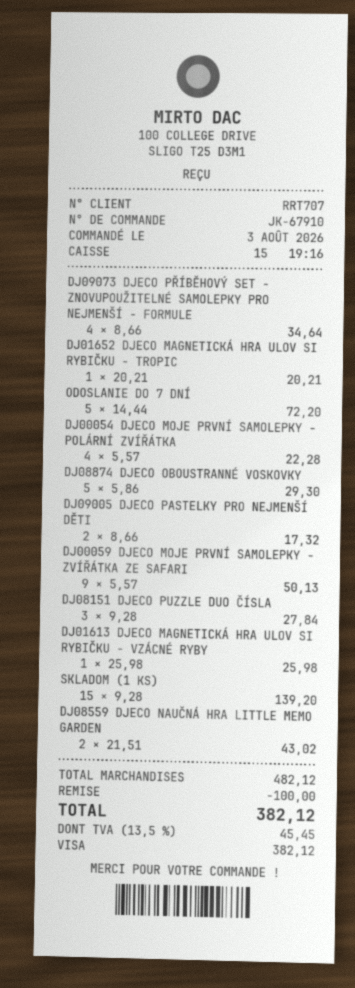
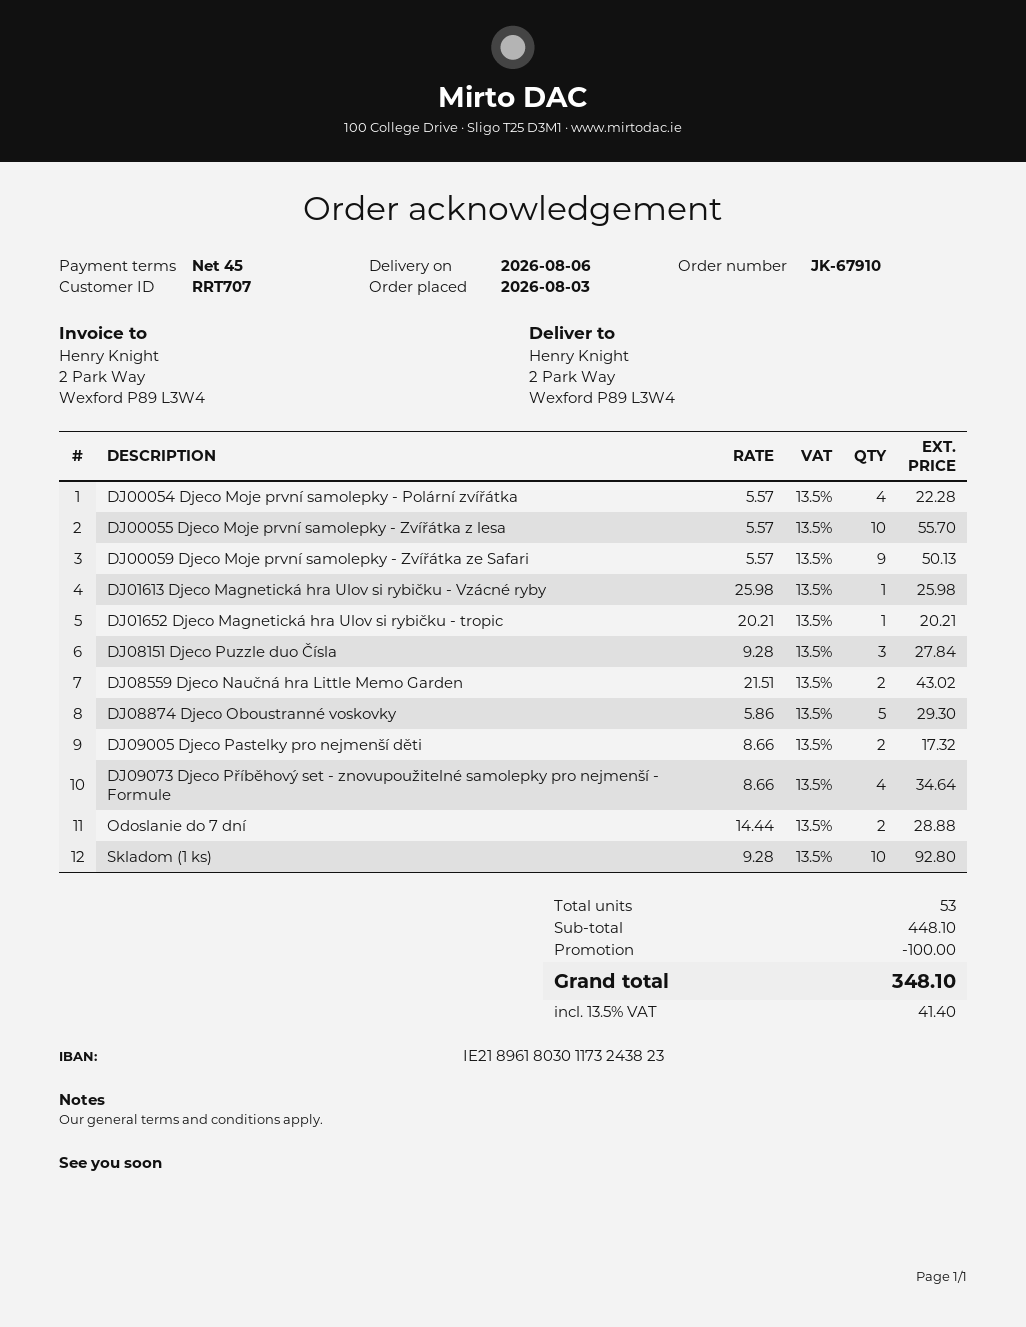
ODOSLANIE DO 7 DNÍ: 5 x 14.44 = 72.20 -> 2 x 14.44 = 28.88
SKLADOM (1 KS): 15 x 9.28 = 139.20 -> 10 x 9.28 = 92.80
DJ00055 Djeco Moje první samolepky - Zvířátka z lesa: none -> 10 x 5.57 = 55.70
subtotal: 482.12 -> 448.10
tax: 13.5% = 45.45 -> 13.5% = 41.40
total: 382.12 -> 348.10

